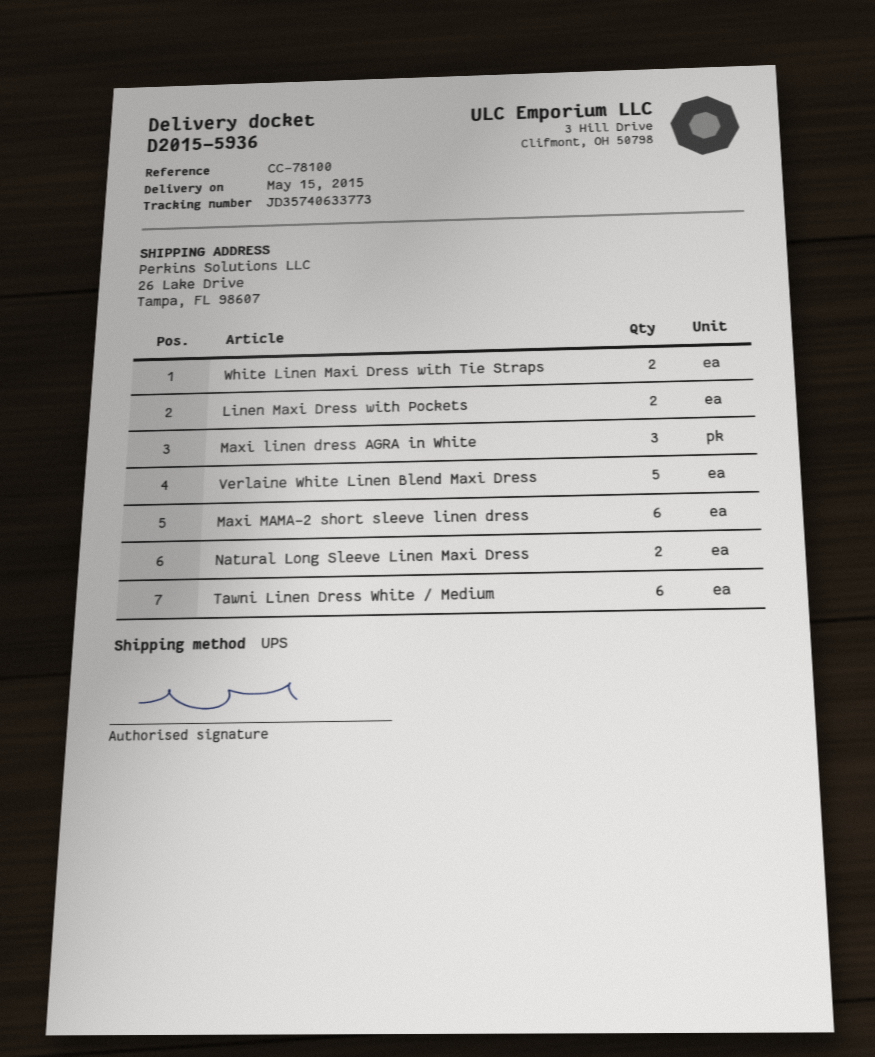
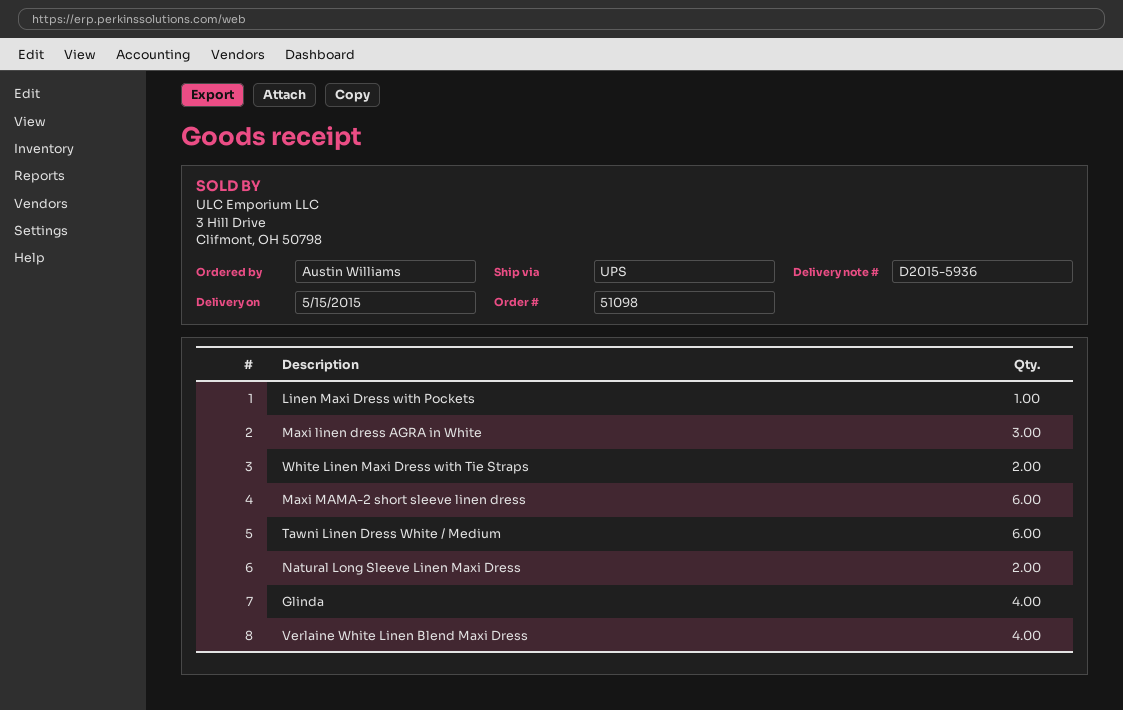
Linen Maxi Dress with Pockets: 2 -> 1
Verlaine White Linen Blend Maxi Dress: 5 -> 4
Glinda: none -> 4

